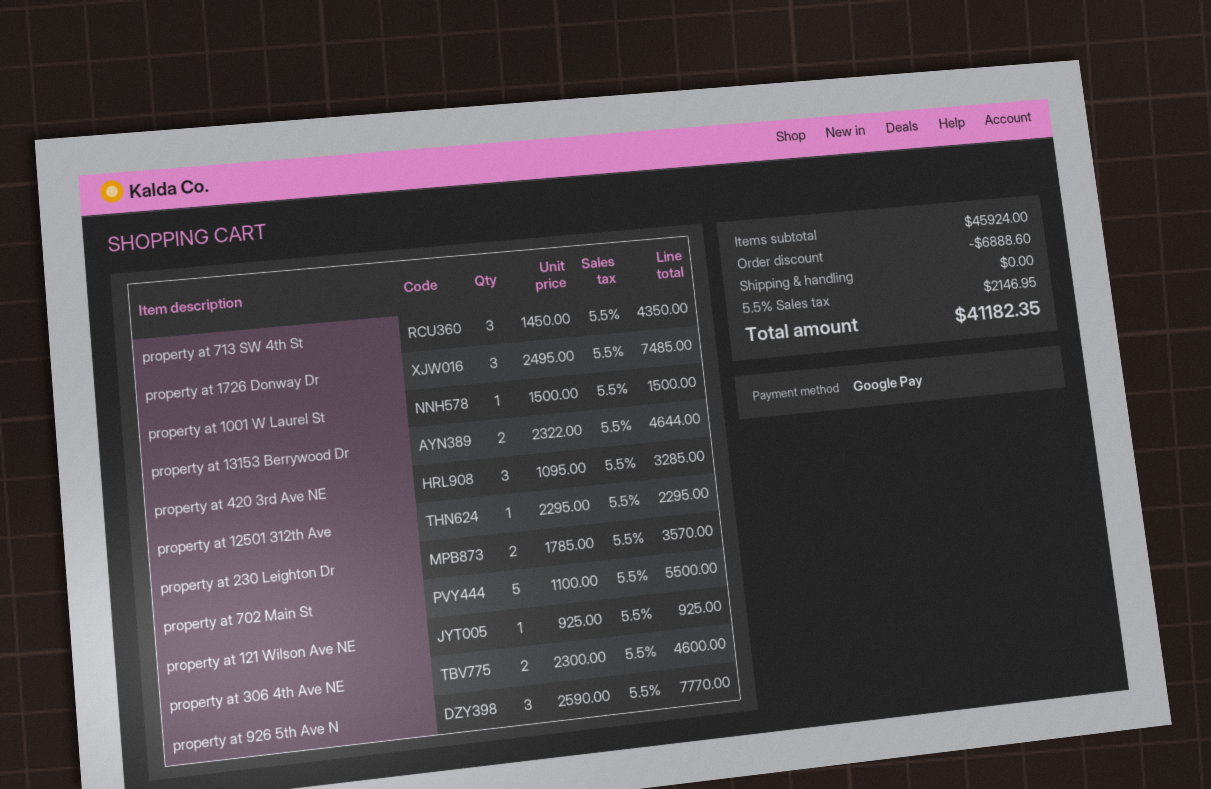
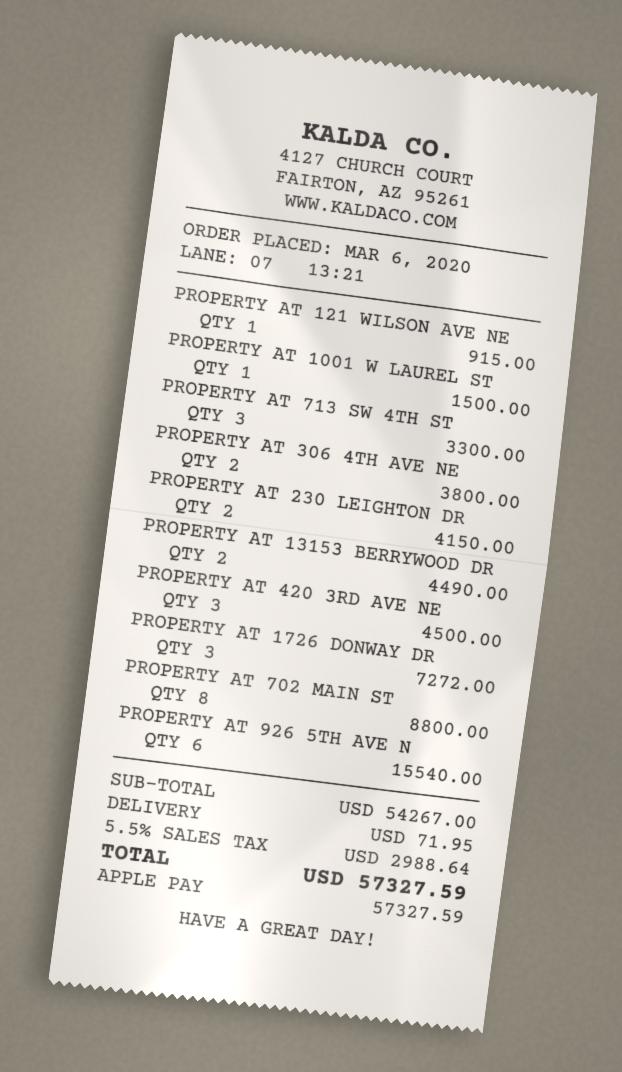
payment method: Google Pay -> Apple Pay
property at 713 SW 4th St: 3 for 4350.00 -> 3 for 3300.00
property at 1726 Donway Dr: 3 for 7485.00 -> 3 for 7272.00
property at 13153 Berrywood Dr: 2 for 4644.00 -> 2 for 4490.00
property at 420 3rd Ave NE: 3 for 3285.00 -> 3 for 4500.00
property at 12501 312th Ave: 1 for 2295.00 -> none
property at 230 Leighton Dr: 2 for 3570.00 -> 2 for 4150.00
property at 702 Main St: 5 for 5500.00 -> 8 for 8800.00
property at 121 Wilson Ave NE: 1 for 925.00 -> 1 for 915.00
property at 306 4th Ave NE: 2 for 4600.00 -> 2 for 3800.00
property at 926 5th Ave N: 3 for 7770.00 -> 6 for 15540.00
subtotal: 45924.00 -> 54267.00
discount: 6888.60 -> none
shipping: 0.00 -> 71.95
tax: 5.5% = 2146.95 -> 5.5% = 2988.64
total: 41182.35 -> 57327.59

